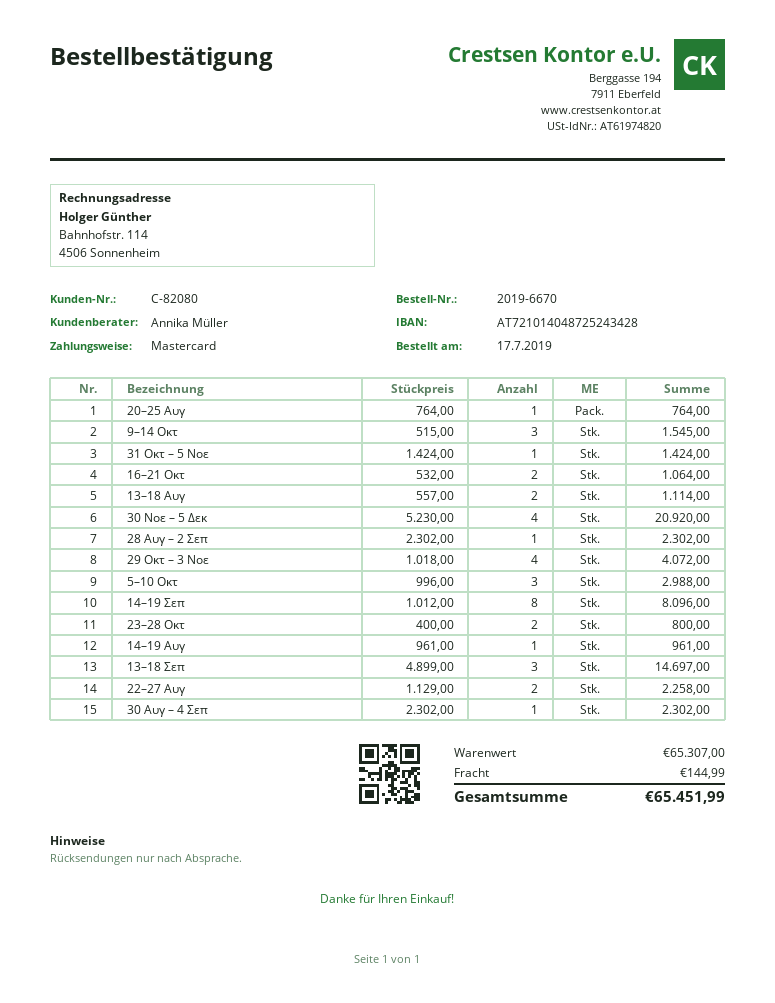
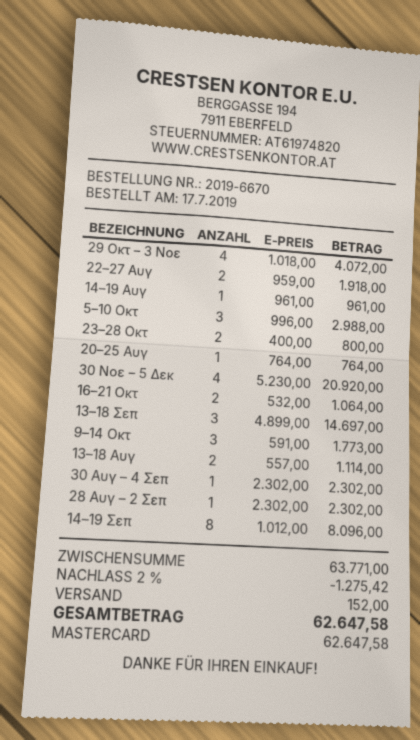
9–14 Οκτ: 3 x 515.00 = 1545.00 -> 3 x 591.00 = 1773.00
31 Οκτ – 5 Νοε: 1 x 1424.00 = 1424.00 -> none
22–27 Αυγ: 2 x 1129.00 = 2258.00 -> 2 x 959.00 = 1918.00
subtotal: 65307.00 -> 63771.00
discount: none -> 2% = 1275.42
shipping: 144.99 -> 152.00
total: 65451.99 -> 62647.58

